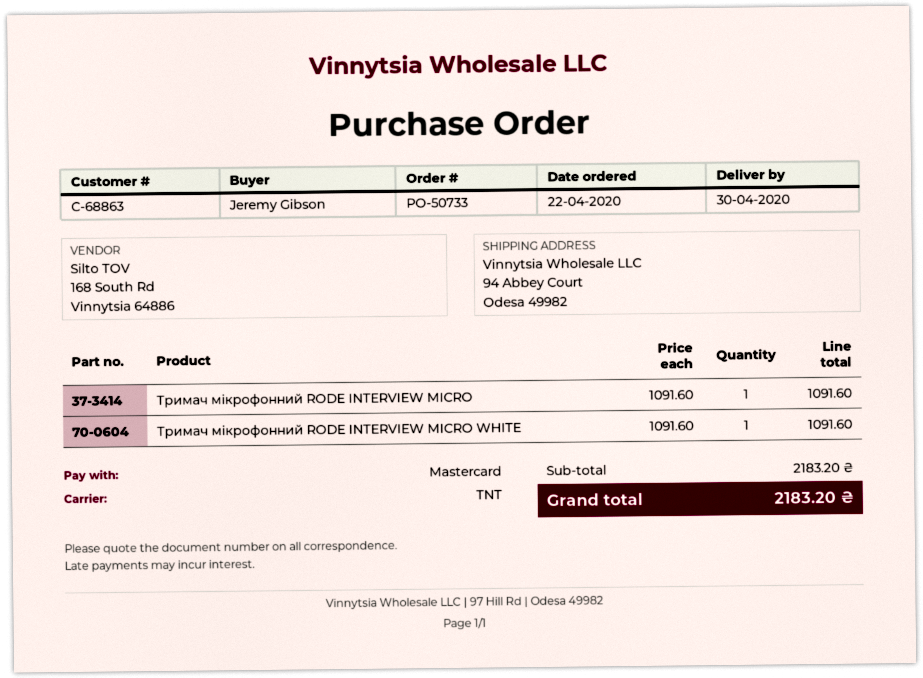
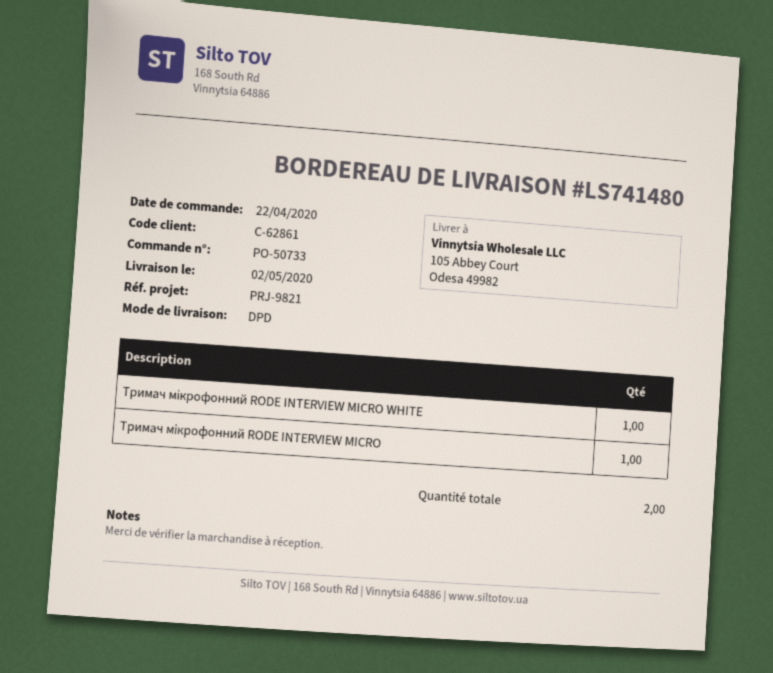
delivery date: 2020-04-30 -> 2020-05-02
customer number: C-68863 -> C-62861
shipping method: TNT -> DPD
ship to: 94 Abbey Court, Odesa 49982 -> 105 Abbey Court, Odesa 49982

